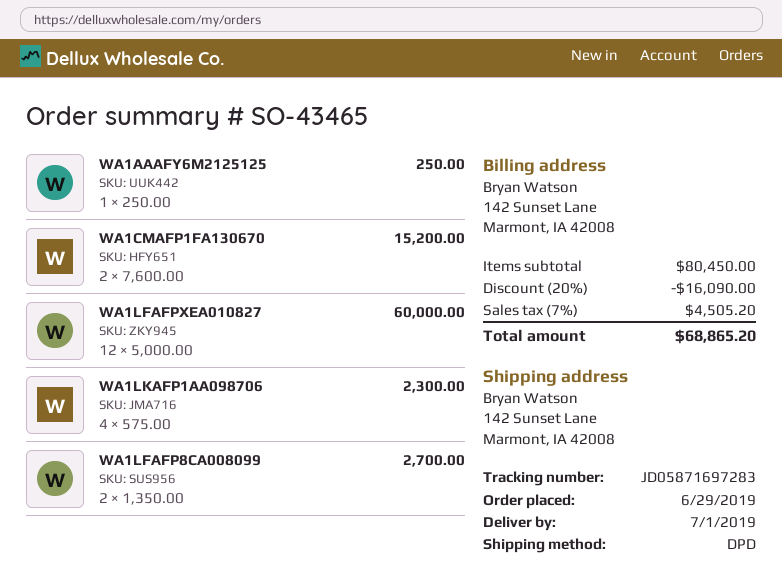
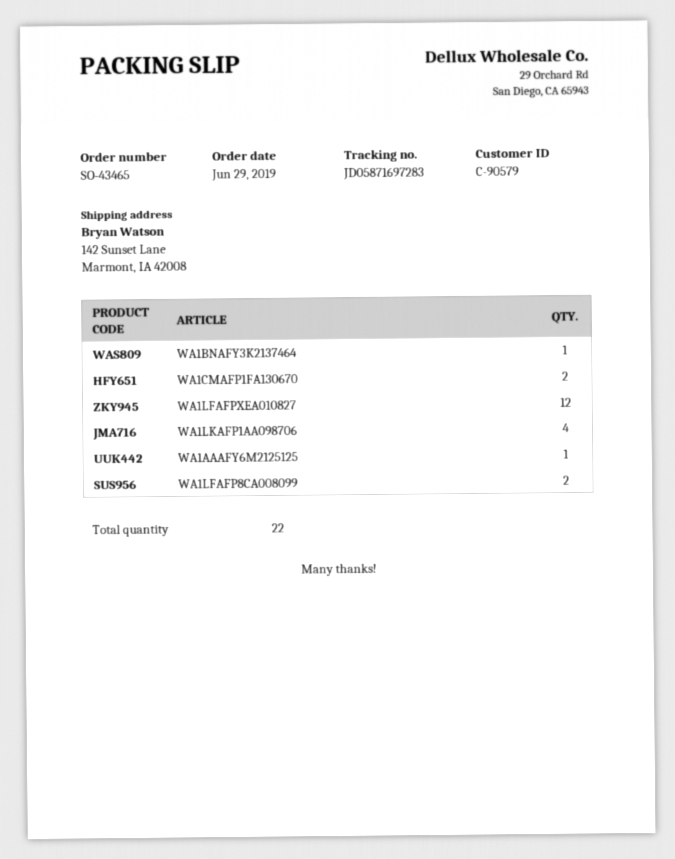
WA1BNAFY3K2137464: none -> 1

